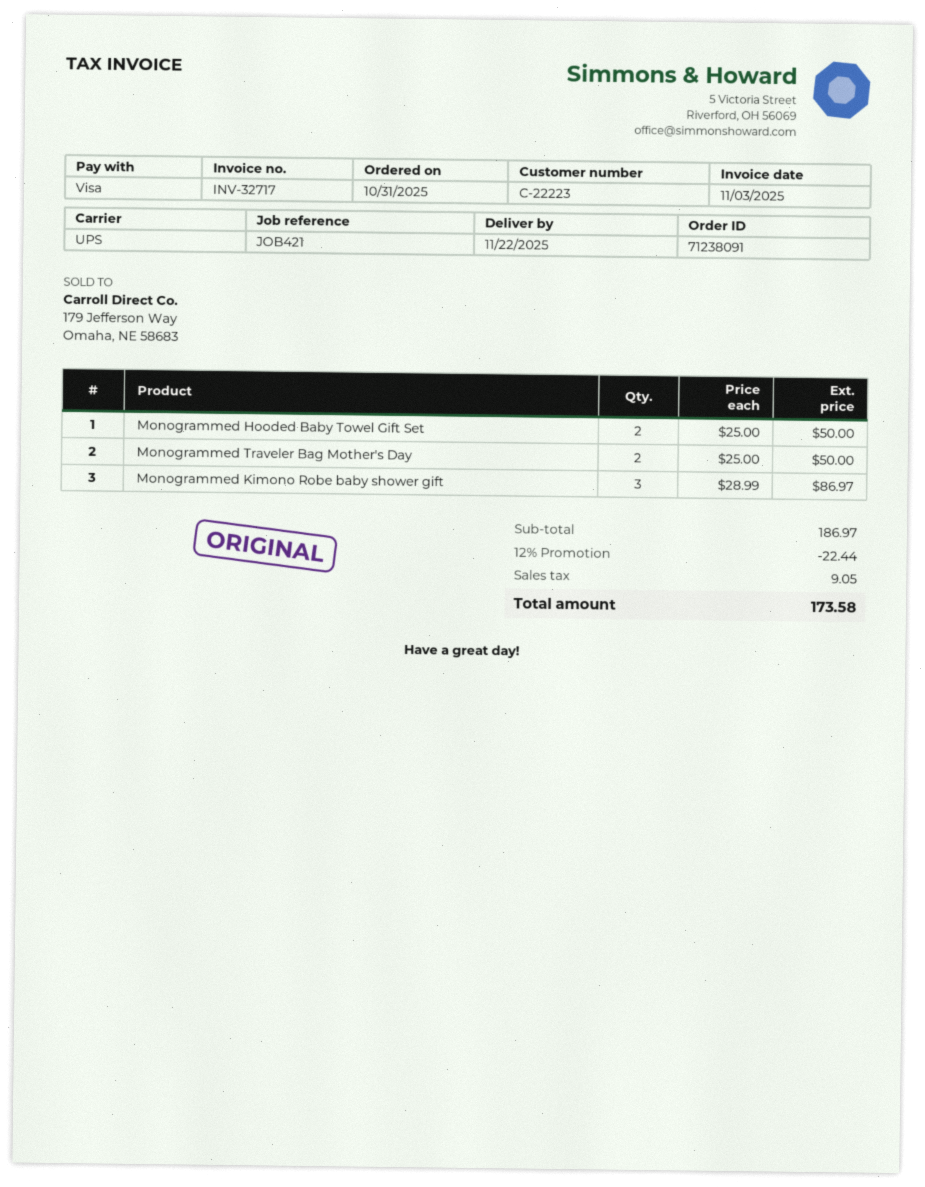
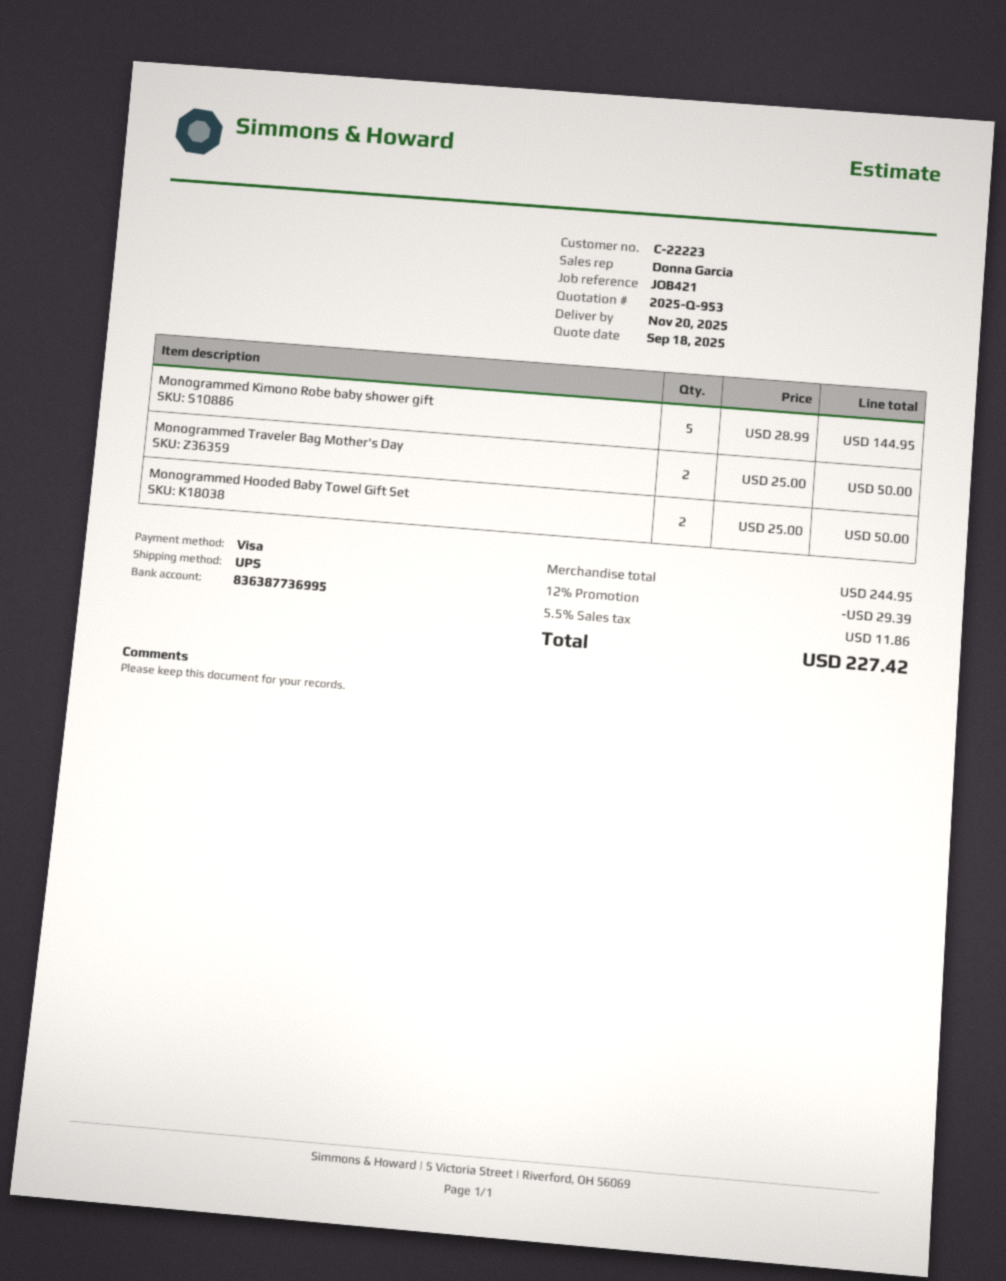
delivery date: 2025-11-22 -> 2025-11-20
Monogrammed Kimono Robe baby shower gift: 3 x 28.99 = 86.97 -> 5 x 28.99 = 144.95
subtotal: 186.97 -> 244.95
discount: 12% = 22.44 -> 12% = 29.39
tax: 9.05 -> 11.86
total: 173.58 -> 227.42

